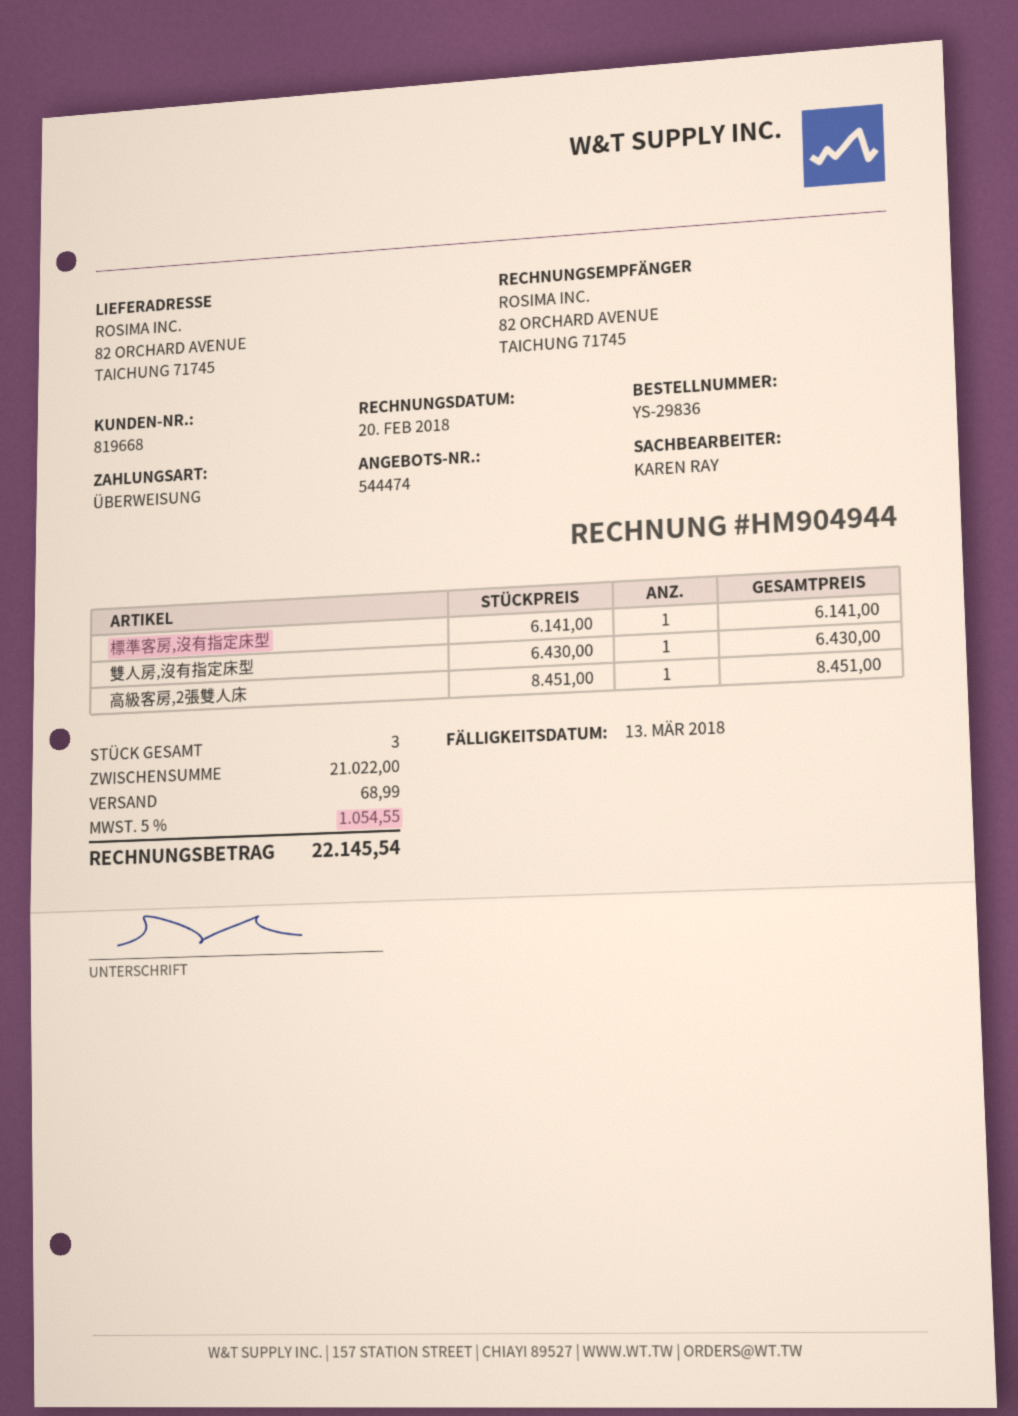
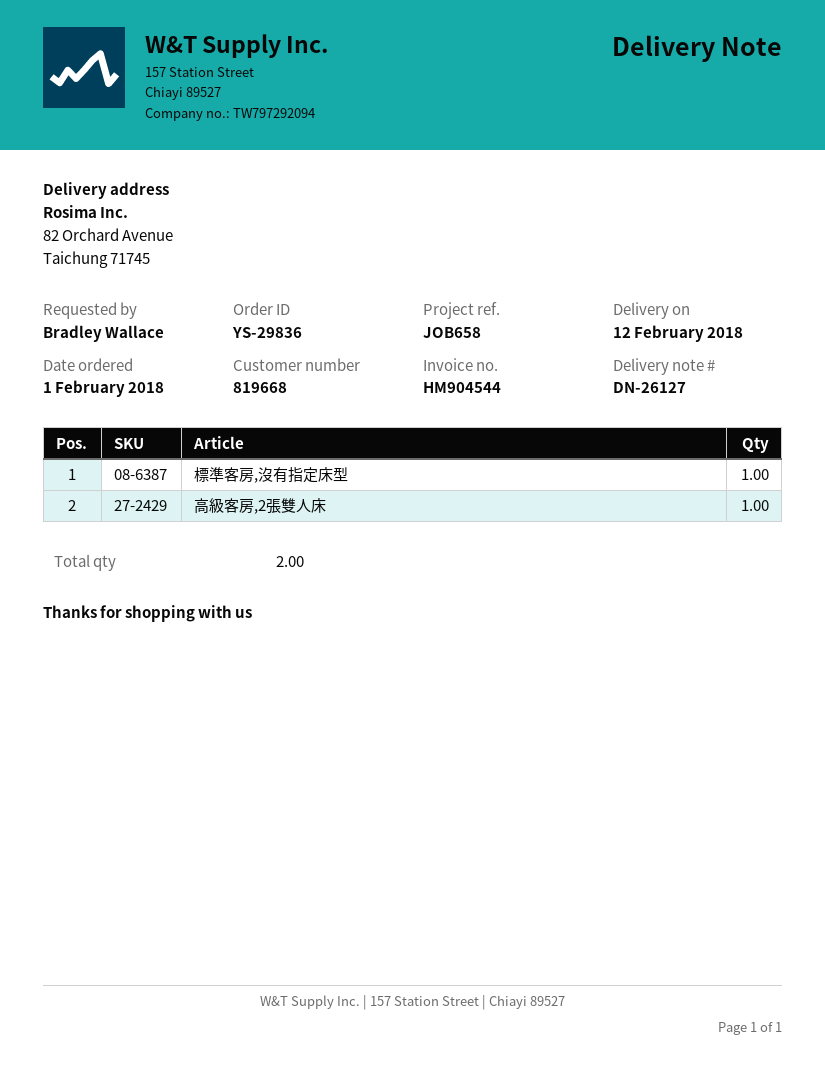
invoice number: HM904944 -> HM904544
雙人房,沒有指定床型: 1 -> none
total quantity: 3 -> 2

